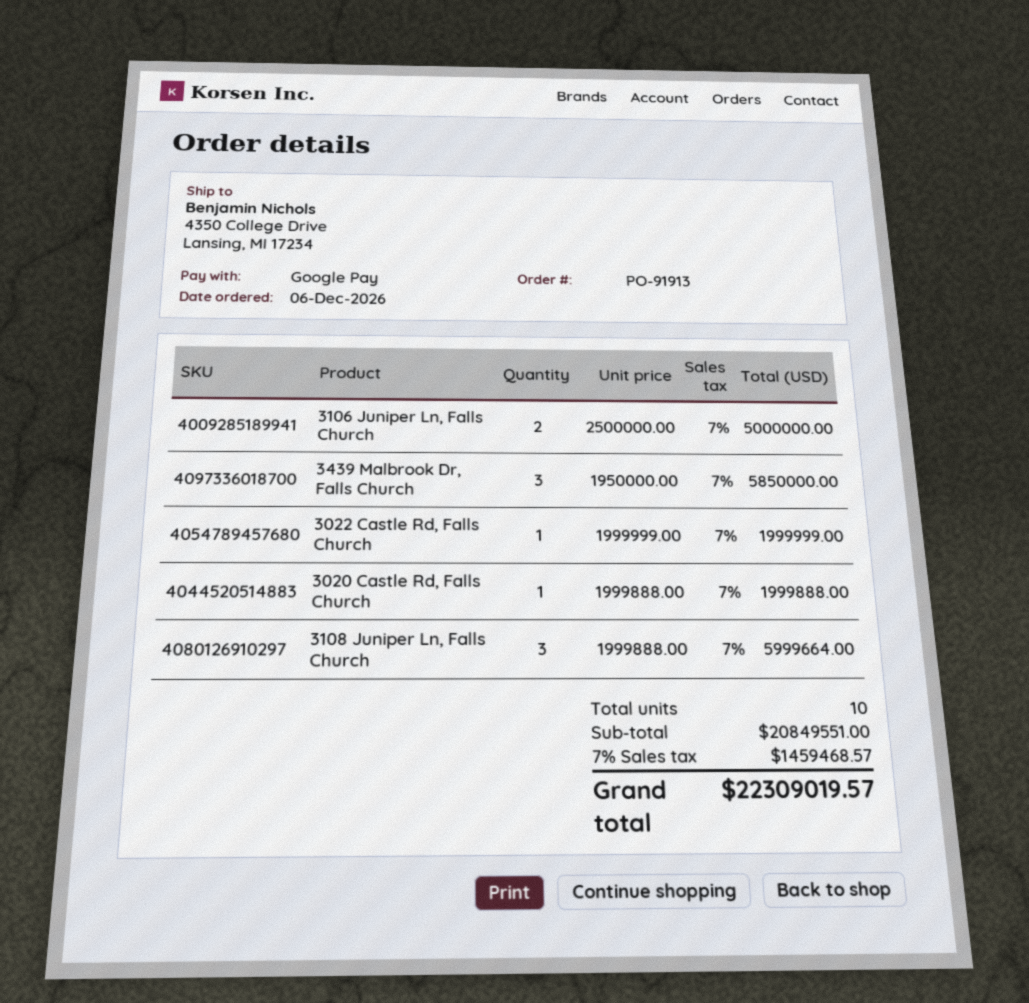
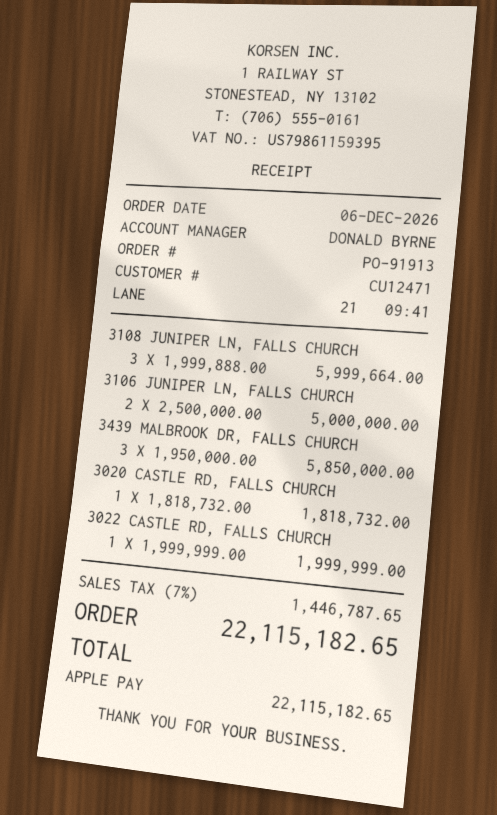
payment method: Google Pay -> Apple Pay
3020 Castle Rd, Falls Church: 1 x 1999888.00 = 1999888.00 -> 1 x 1818732.00 = 1818732.00
tax: 7% = 1459468.57 -> 7% = 1446787.65
total: 22309019.57 -> 22115182.65

